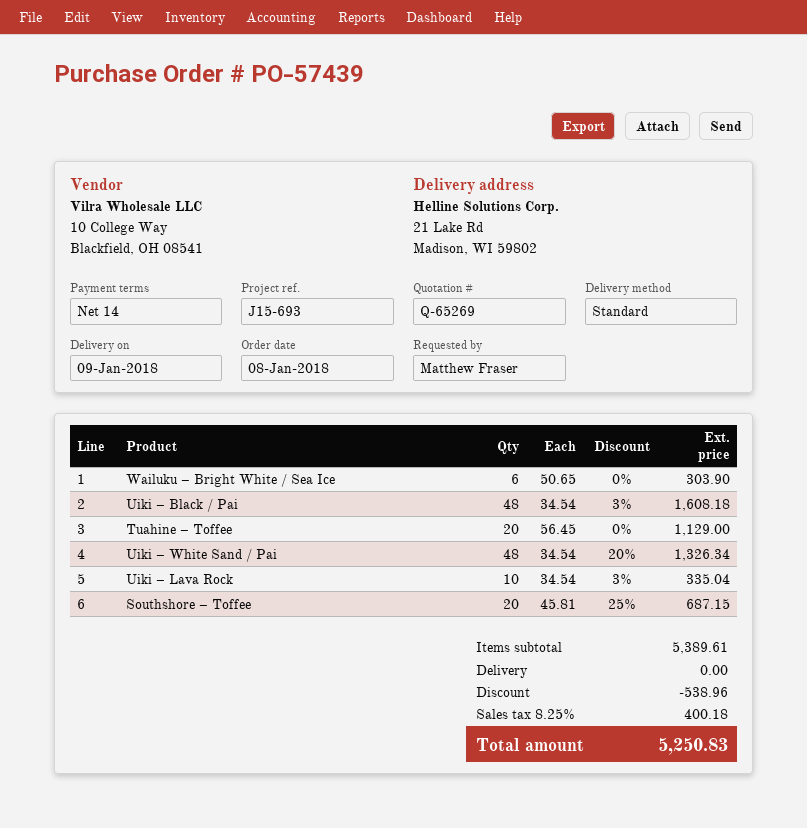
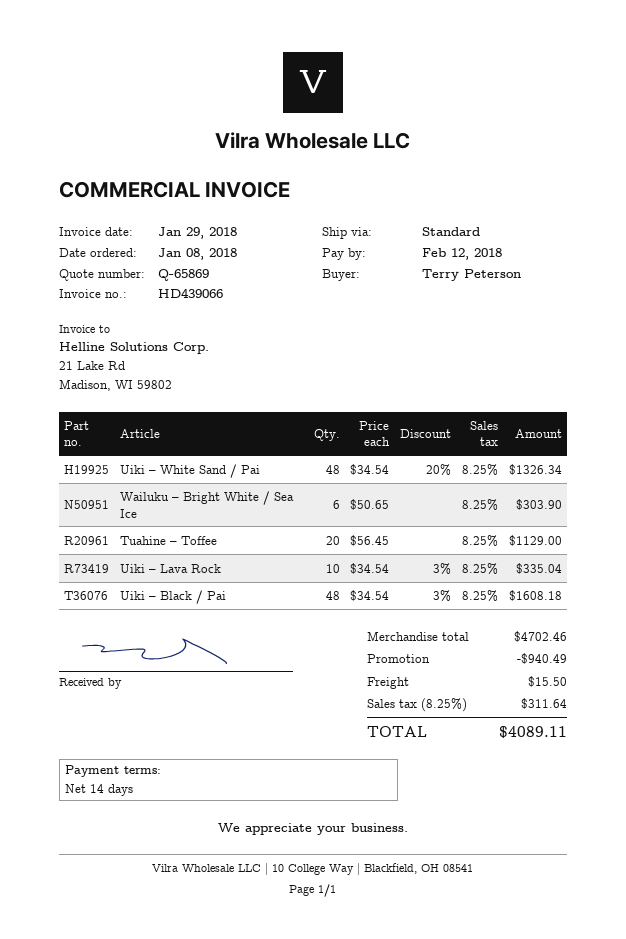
quote number: Q-65269 -> Q-65869
ordered by: Matthew Fraser -> Terry Peterson
Southshore – Toffee: 20 x 45.81 - 25% = 687.15 -> none
subtotal: 5389.61 -> 4702.46
discount: 538.96 -> 940.49
shipping: 0.00 -> 15.50
tax: 8.25% = 400.18 -> 8.25% = 311.64
total: 5250.83 -> 4089.11

